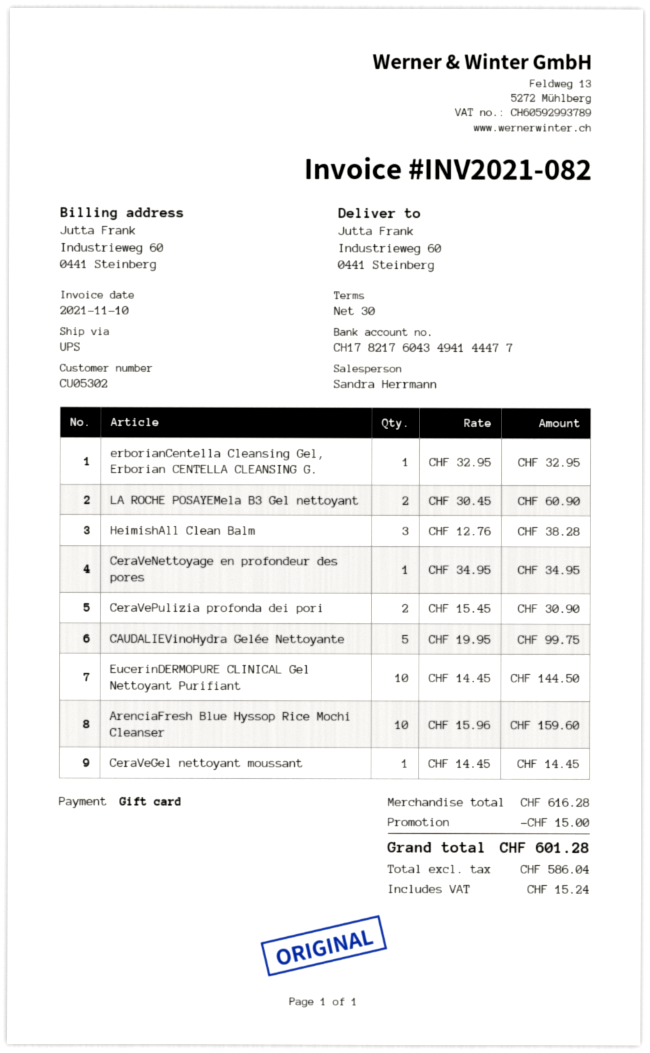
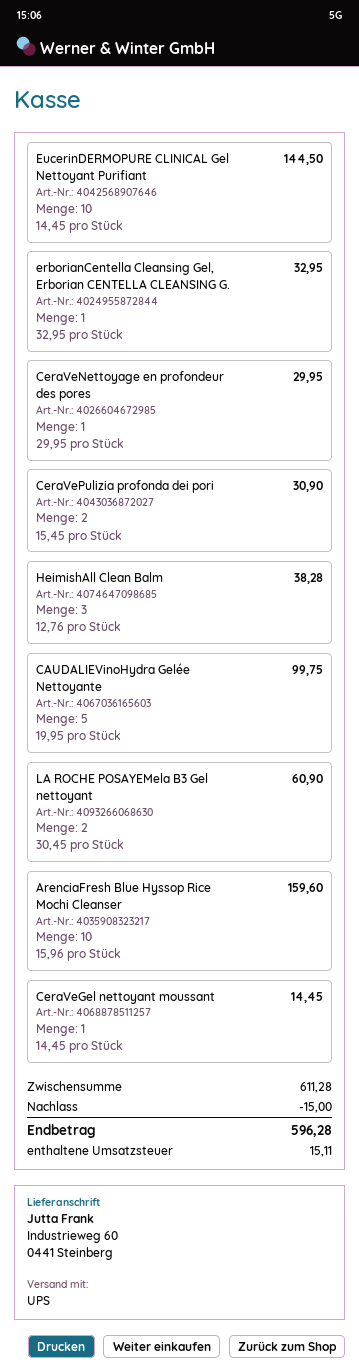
CeraVeNettoyage en profondeur des pores: 1 x 34.95 = 34.95 -> 1 x 29.95 = 29.95
subtotal: 616.28 -> 611.28
tax: 15.24 -> 15.11
total: 601.28 -> 596.28

